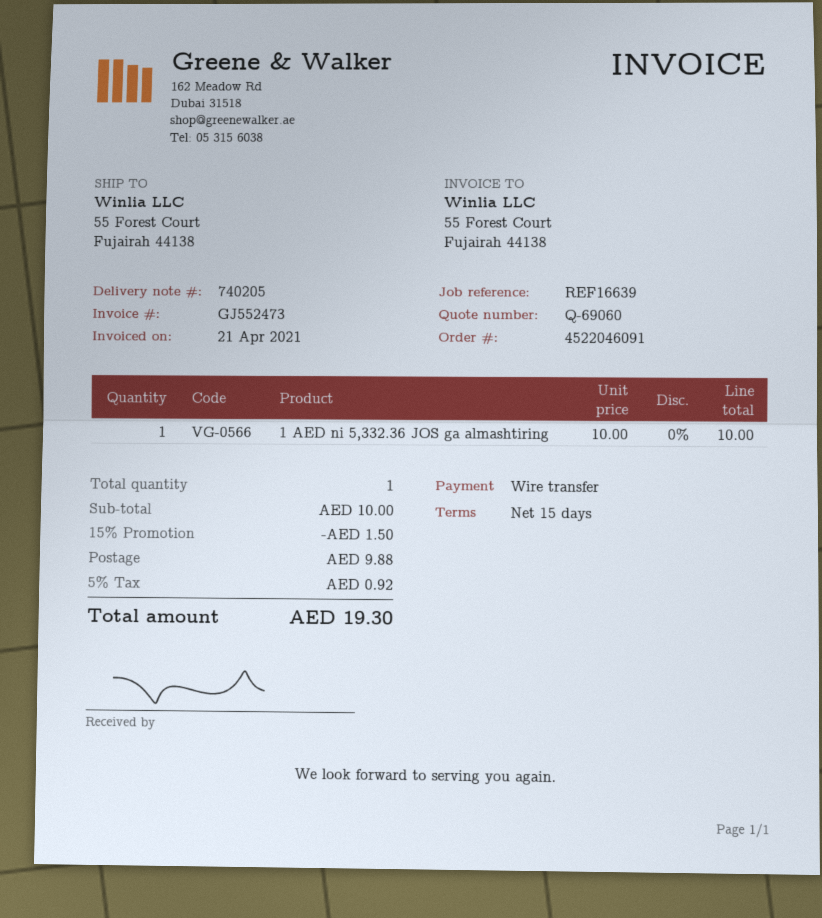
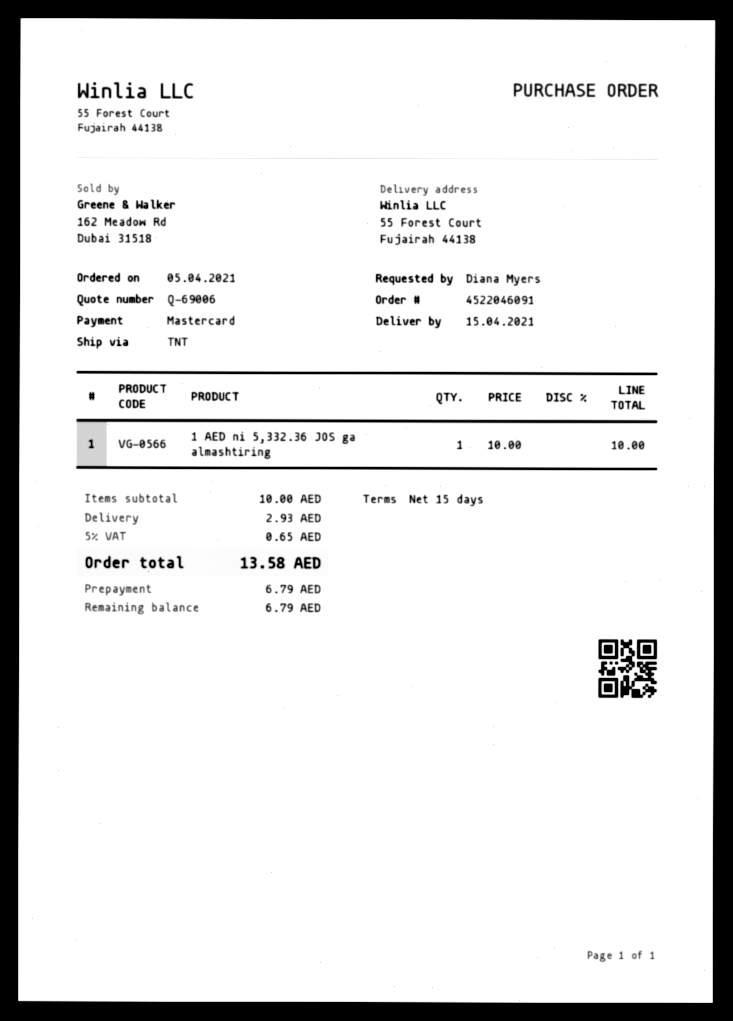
quote number: Q-69060 -> Q-69006
payment method: bank transfer -> Mastercard
discount: 15% = 1.50 -> none
shipping: 9.88 -> 2.93
tax: 5% = 0.92 -> 5% = 0.65
total: 19.30 -> 13.58

